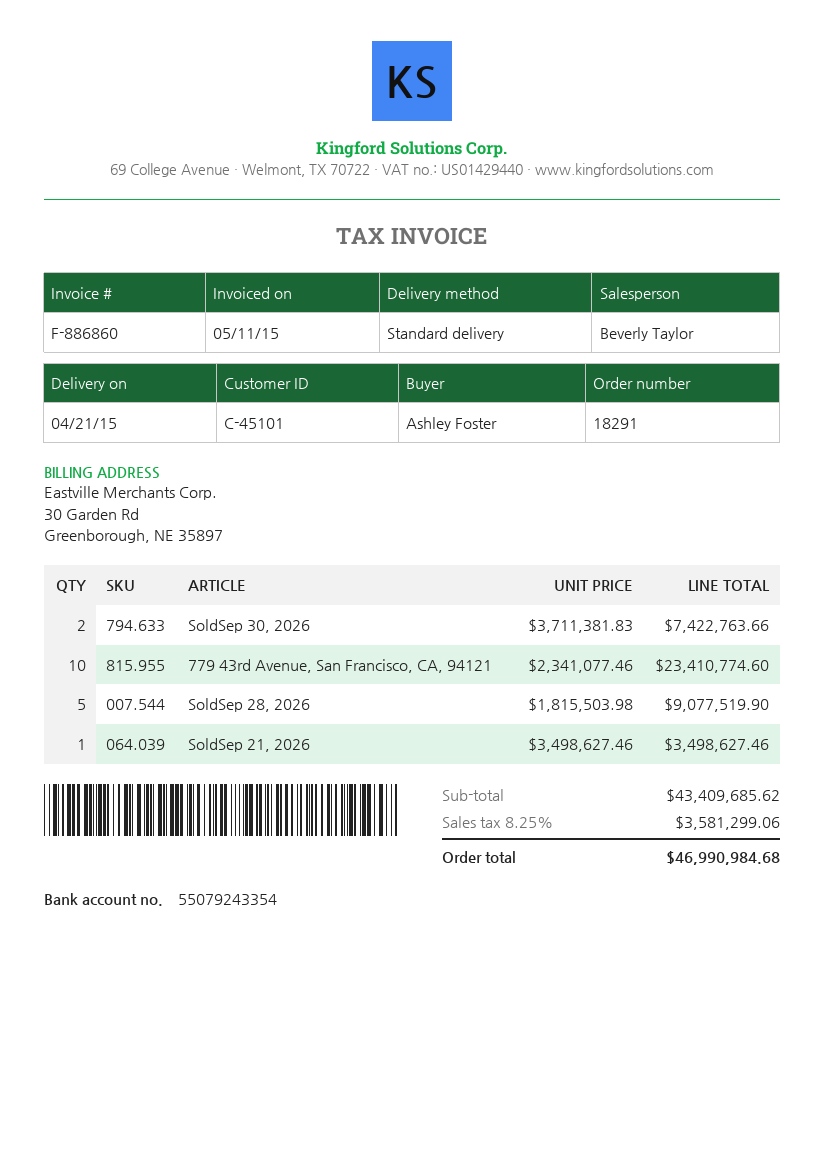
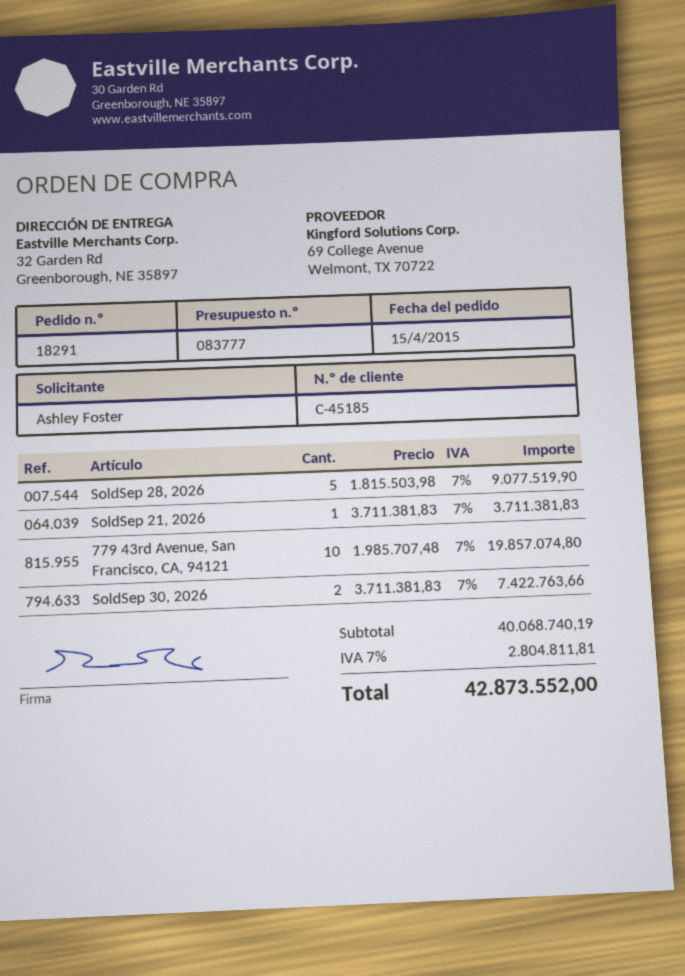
customer number: C-45101 -> C-45185
779 43rd Avenue, San Francisco, CA, 94121: 10 x 2341077.46 = 23410774.60 -> 10 x 1985707.48 = 19857074.80
SoldSep 21, 2026: 1 x 3498627.46 = 3498627.46 -> 1 x 3711381.83 = 3711381.83
subtotal: 43409685.62 -> 40068740.19
tax: 8.25% = 3581299.06 -> 7% = 2804811.81
total: 46990984.68 -> 42873552.00

